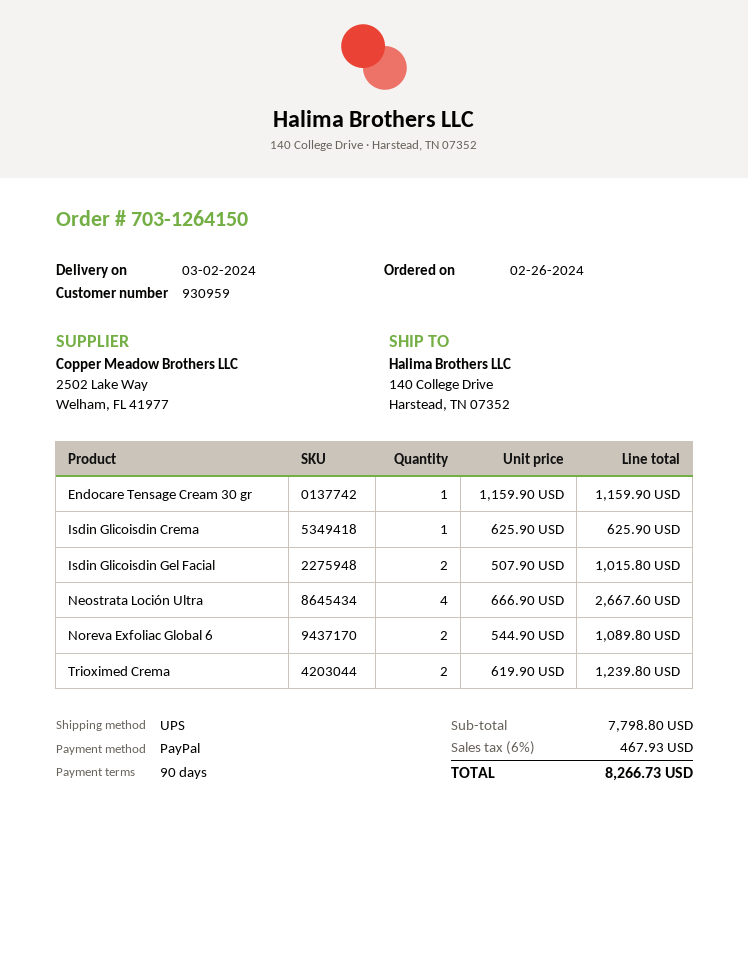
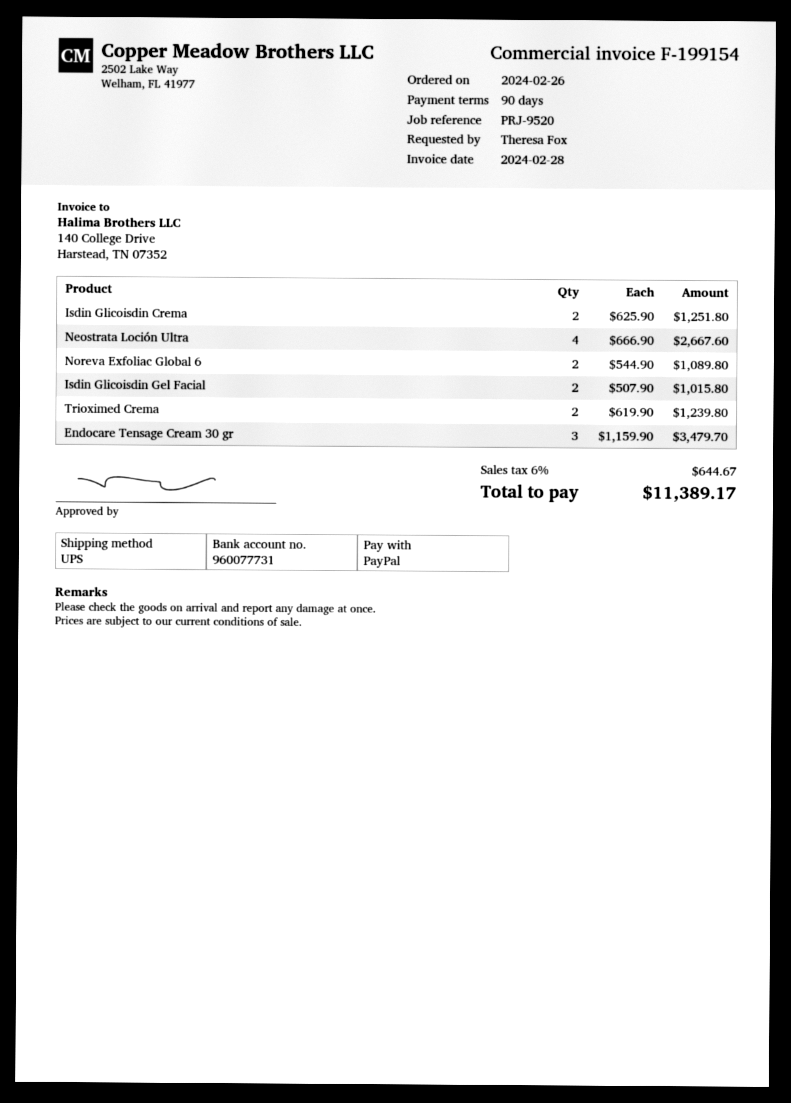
Endocare Tensage Cream 30 gr: 1 x 1159.90 = 1159.90 -> 3 x 1159.90 = 3479.70
Isdin Glicoisdin Crema: 1 x 625.90 = 625.90 -> 2 x 625.90 = 1251.80
tax: 6% = 467.93 -> 6% = 644.67
total: 8266.73 -> 11389.17

